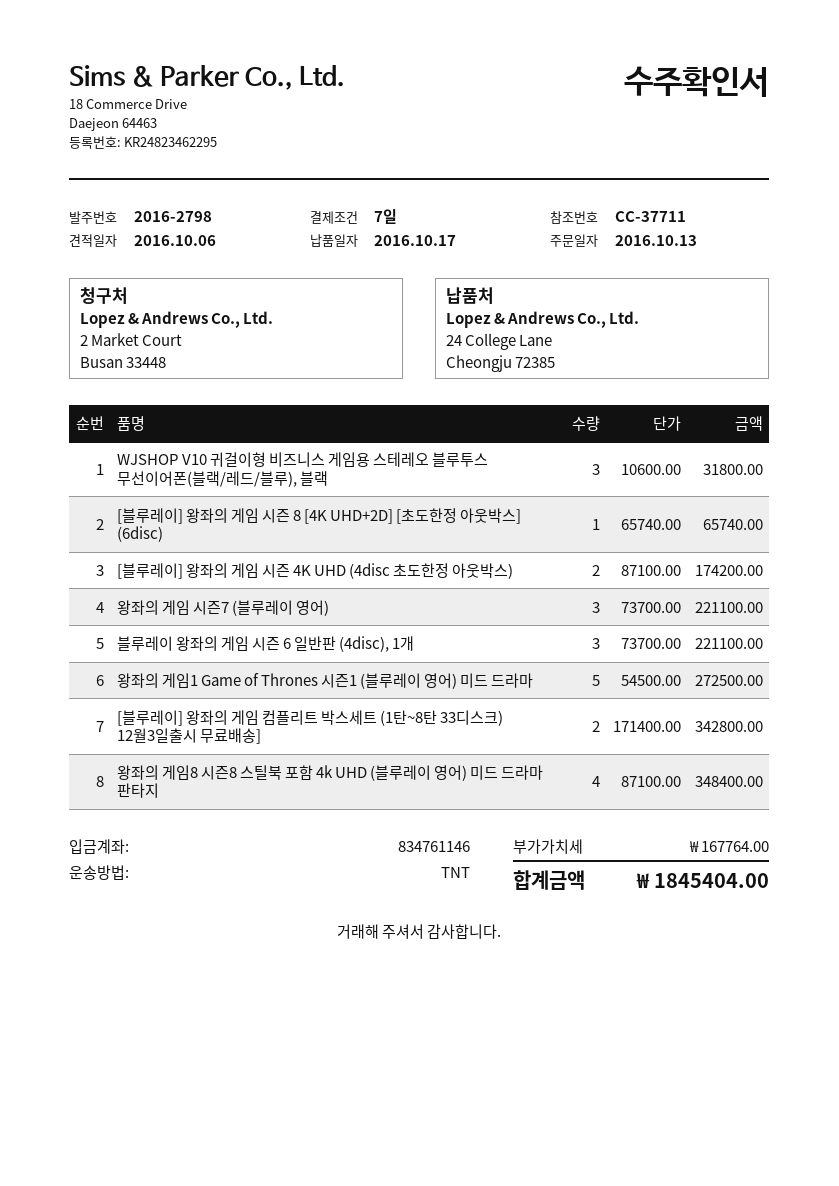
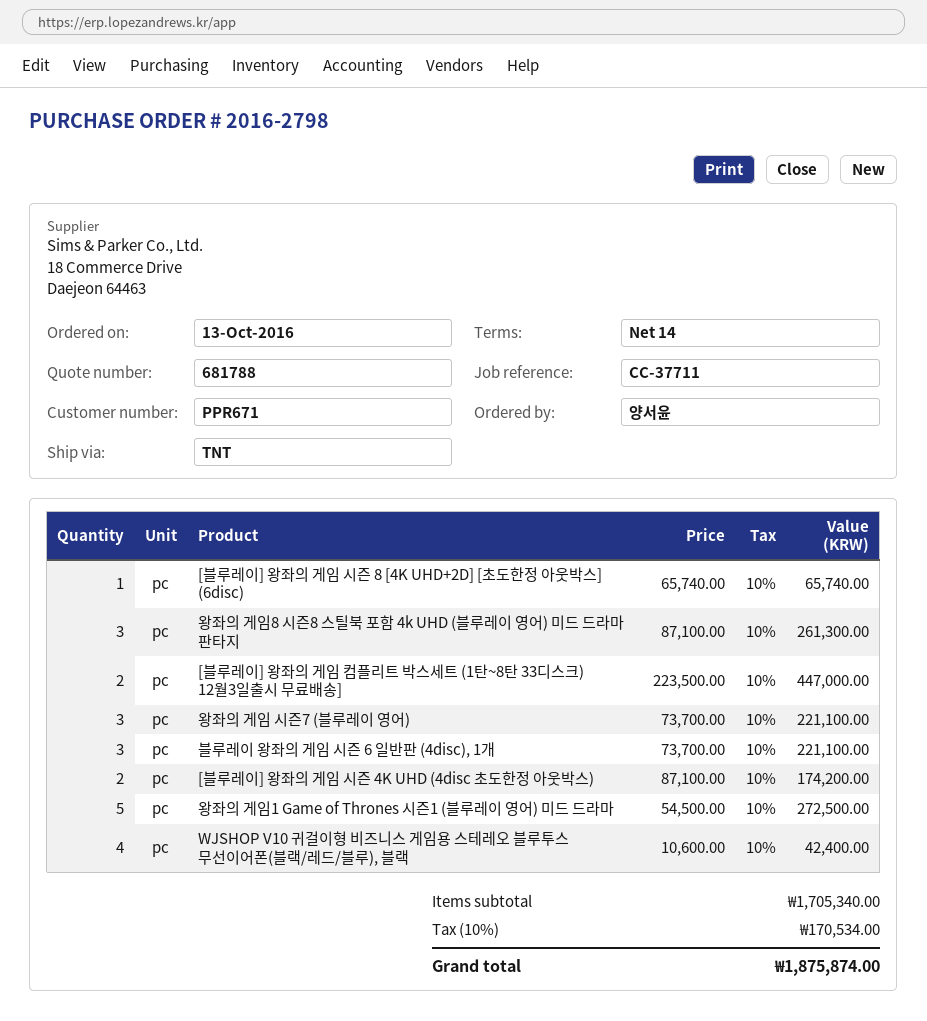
payment terms: 7 days -> 14 days
WJSHOP V10 귀걸이형 비즈니스 게임용 스테레오 블루투스 무선이어폰(블랙/레드/블루), 블랙: 3 x 10600.00 = 31800.00 -> 4 x 10600.00 = 42400.00
[블루레이] 왕좌의 게임 컴플리트 박스세트 (1탄~8탄 33디스크) 12월3일출시 무료배송]: 2 x 171400.00 = 342800.00 -> 2 x 223500.00 = 447000.00
왕좌의 게임8 시즌8 스틸북 포함 4k UHD (블루레이 영어) 미드 드라마 판타지: 4 x 87100.00 = 348400.00 -> 3 x 87100.00 = 261300.00
tax: 167764.00 -> 170534.00
total: 1845404.00 -> 1875874.00

